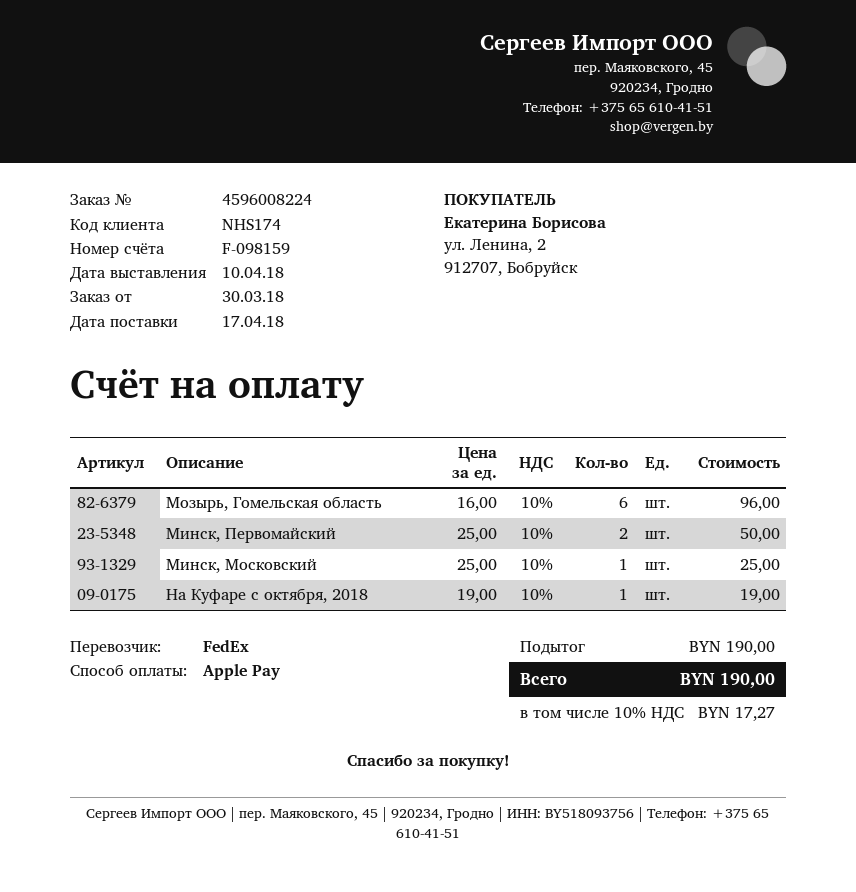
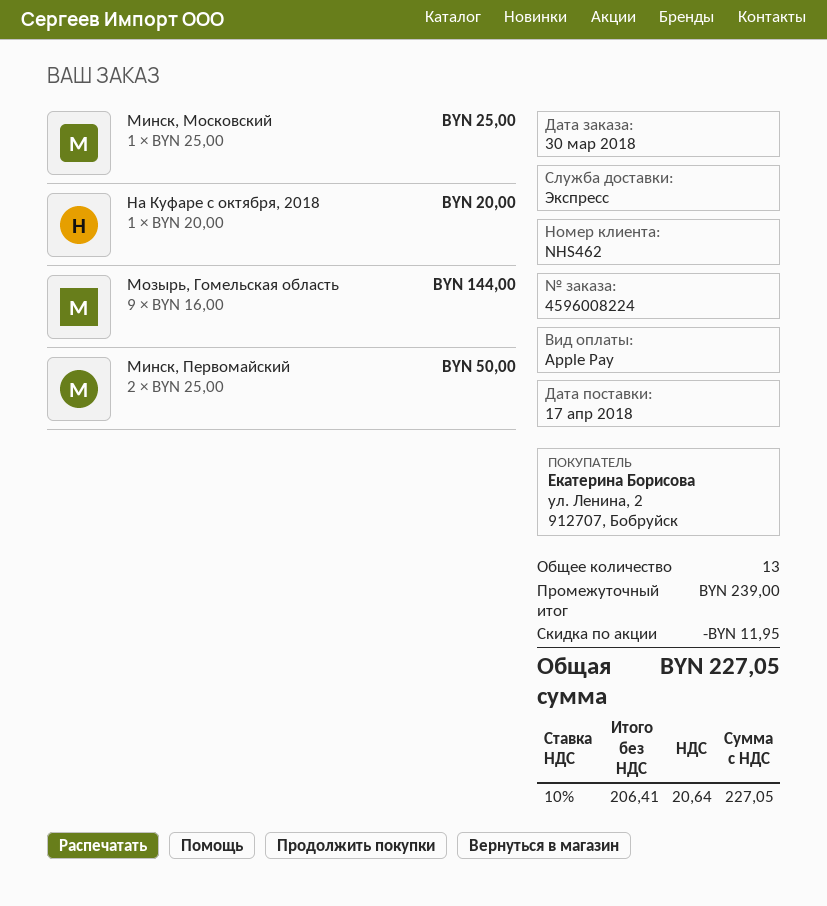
customer number: NHS174 -> NHS462
shipping method: FedEx -> express
Мозырь, Гомельская область: 6 x 16.00 = 96.00 -> 9 x 16.00 = 144.00
На Куфаре с октября, 2018: 1 x 19.00 = 19.00 -> 1 x 20.00 = 20.00
subtotal: 190.00 -> 239.00
discount: none -> 11.95
tax: 10% = 17.27 -> 10% = 20.64
total: 190.00 -> 227.05

